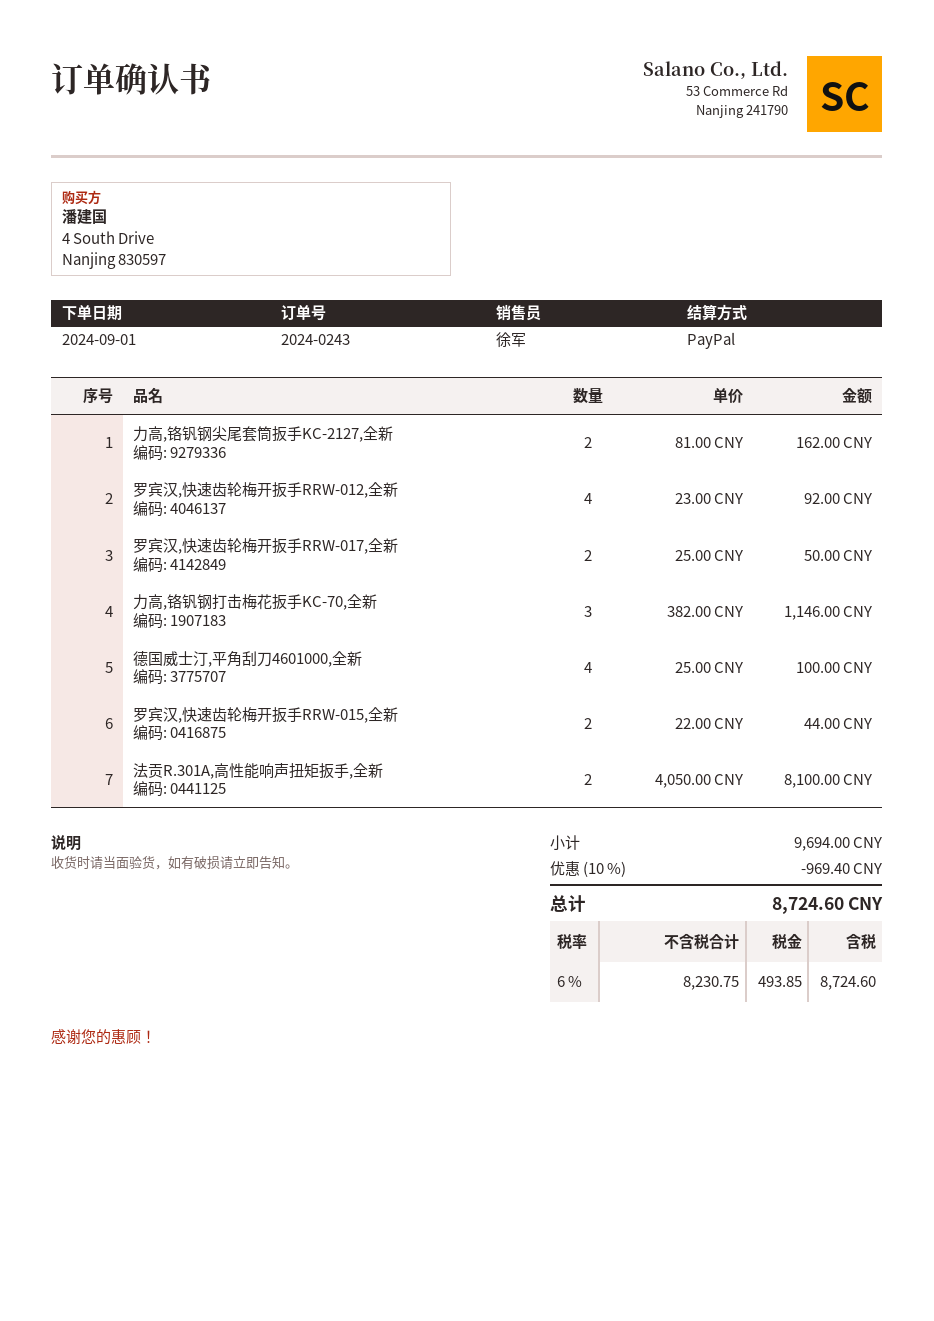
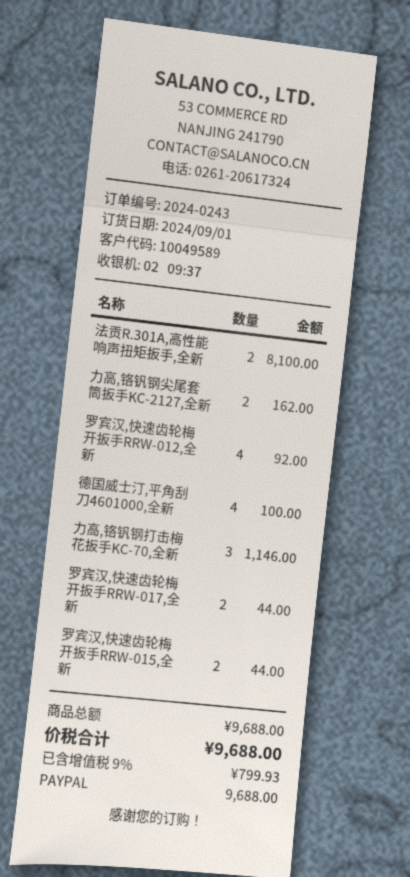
罗宾汉,快速齿轮梅开扳手RRW-017,全新: 2 for 50.00 -> 2 for 44.00
subtotal: 9694.00 -> 9688.00
discount: 10% = 969.40 -> none
tax: 6% = 493.85 -> 9% = 799.93
total: 8724.60 -> 9688.00

